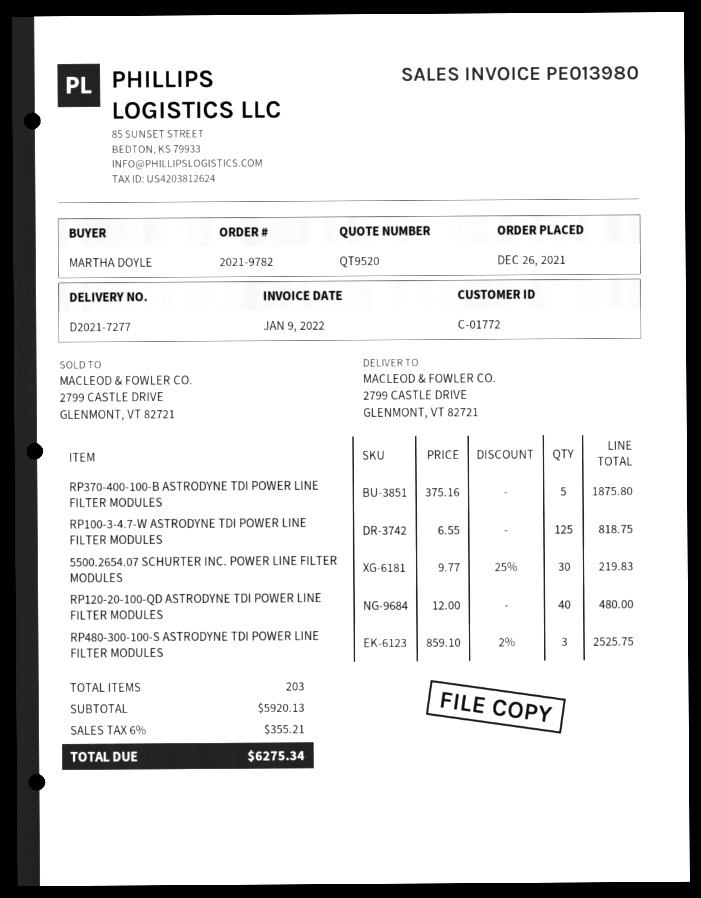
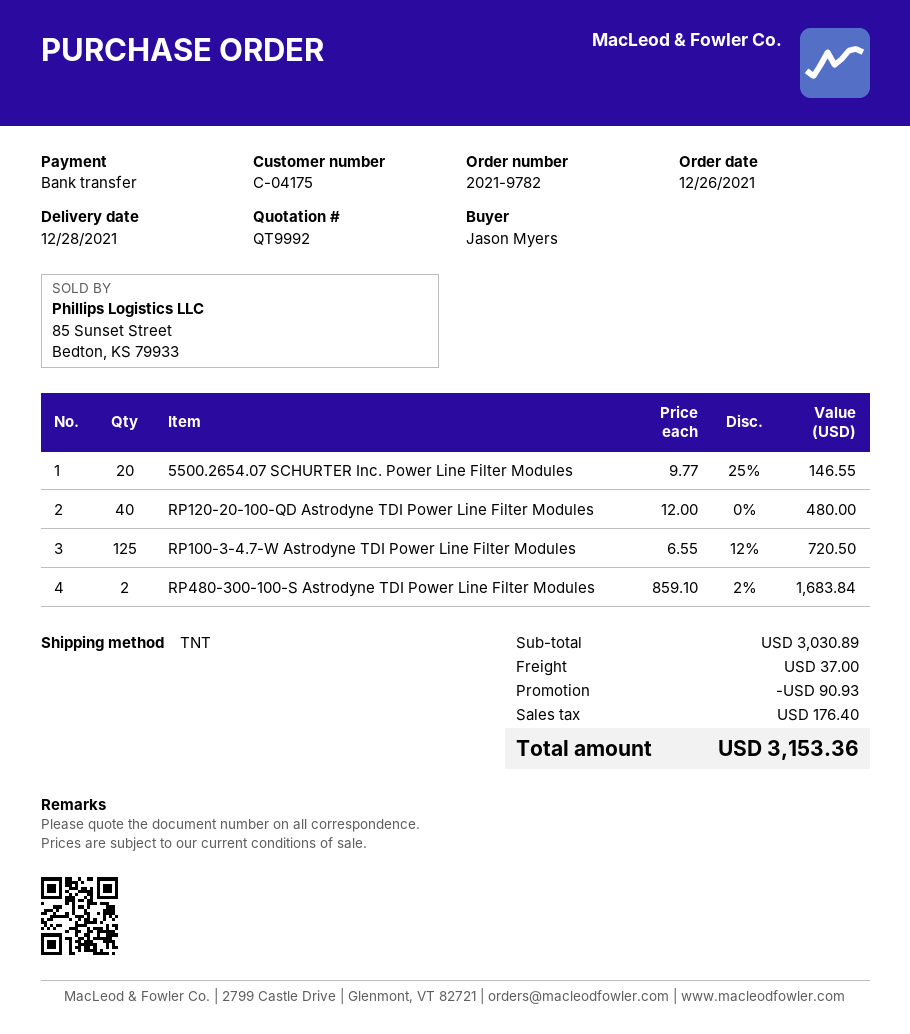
quote number: QT9520 -> QT9992
customer number: C-01772 -> C-04175
ordered by: MARTHA DOYLE -> Jason Myers
RP370-400-100-B ASTRODYNE TDI POWER LINE FILTER MODULES: 5 x 375.16 = 1875.80 -> none
RP100-3-4.7-W ASTRODYNE TDI POWER LINE FILTER MODULES: 125 x 6.55 = 818.75 -> 125 x 6.55 - 12% = 720.50
5500.2654.07 SCHURTER INC. POWER LINE FILTER MODULES: 30 x 9.77 - 25% = 219.83 -> 20 x 9.77 - 25% = 146.55
RP480-300-100-S ASTRODYNE TDI POWER LINE FILTER MODULES: 3 x 859.10 - 2% = 2525.75 -> 2 x 859.10 - 2% = 1683.84
subtotal: 5920.13 -> 3030.89
discount: none -> 90.93
shipping: none -> 37.00
tax: 355.21 -> 176.40
total: 6275.34 -> 3153.36

